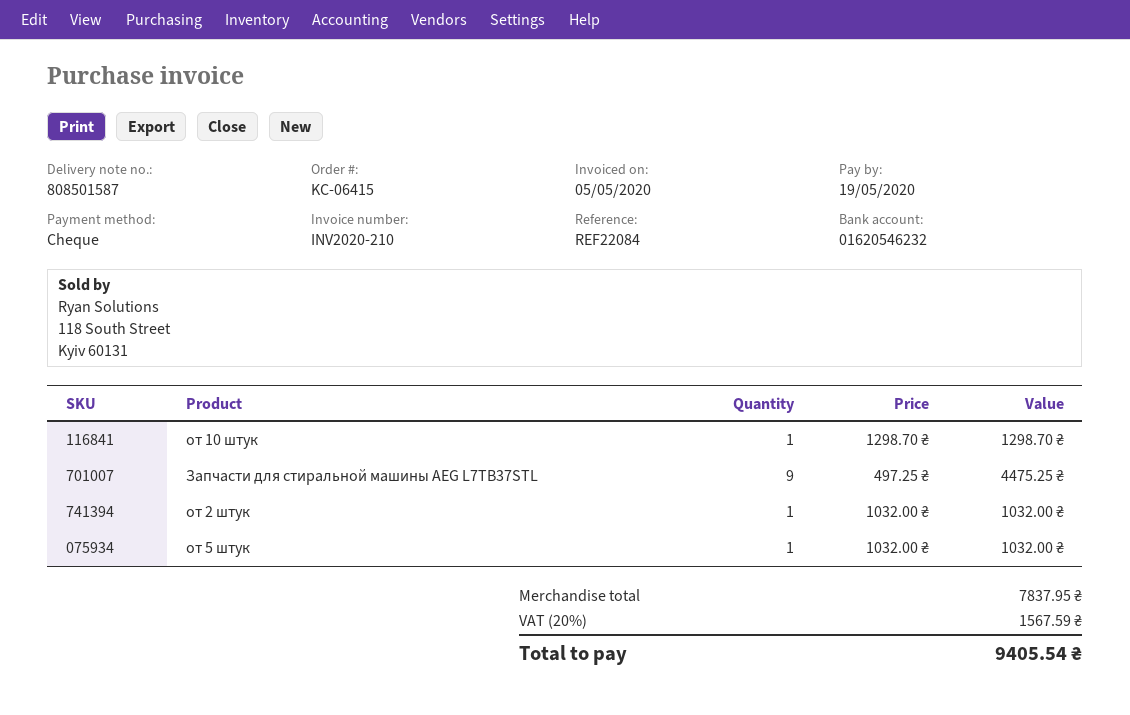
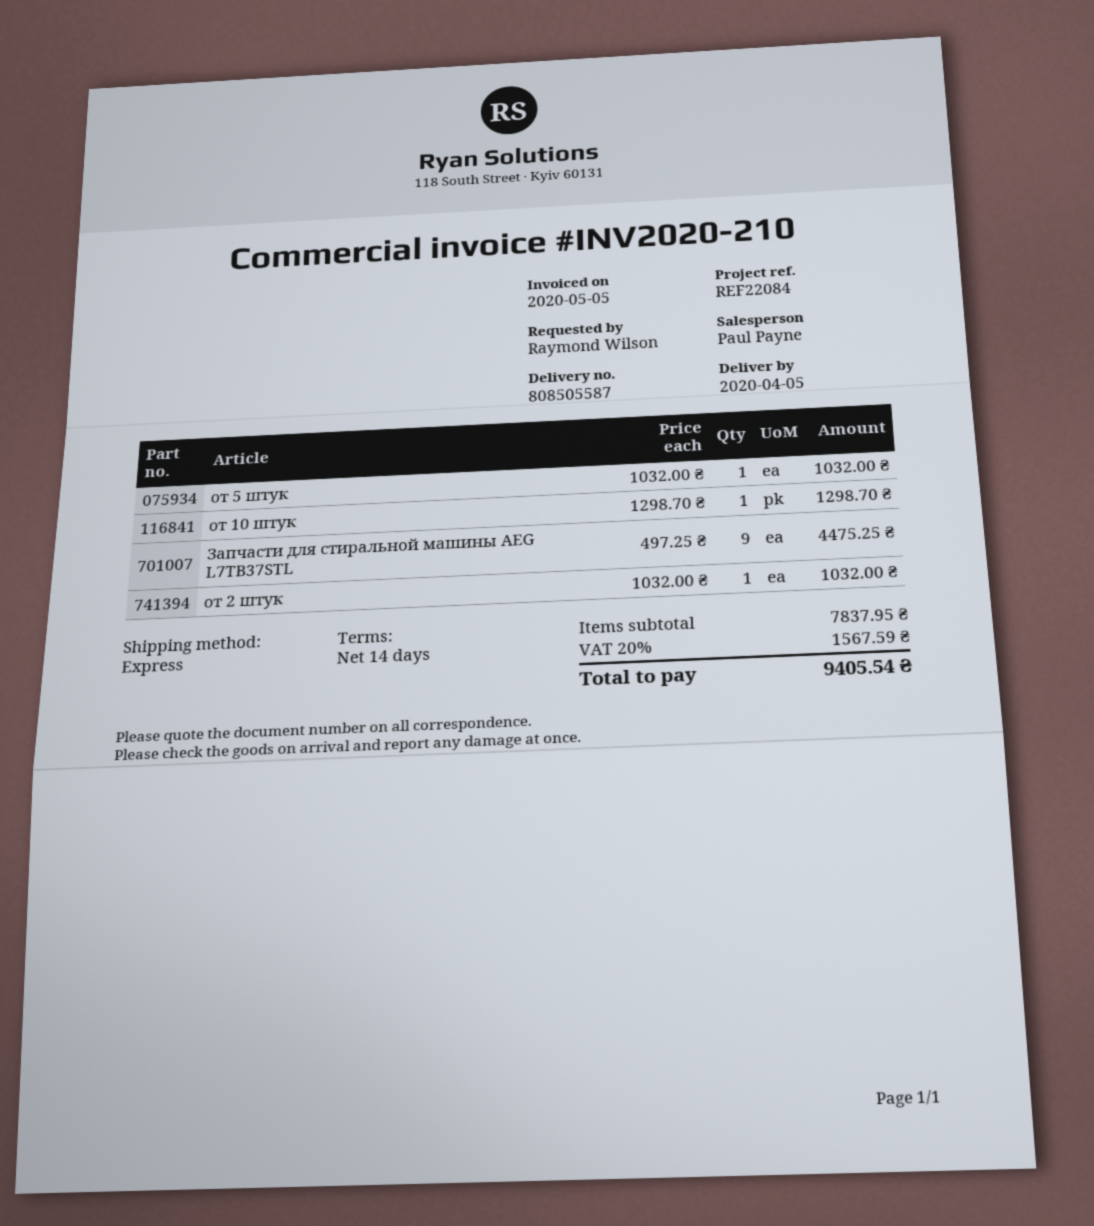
delivery note number: 808501587 -> 808505587

